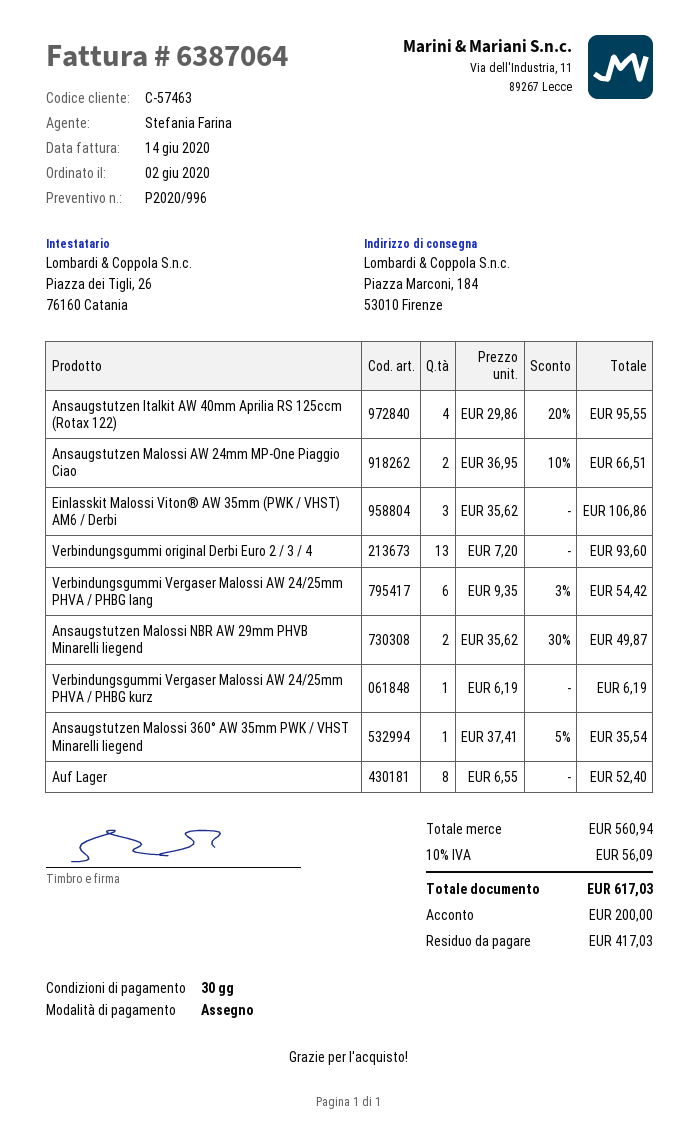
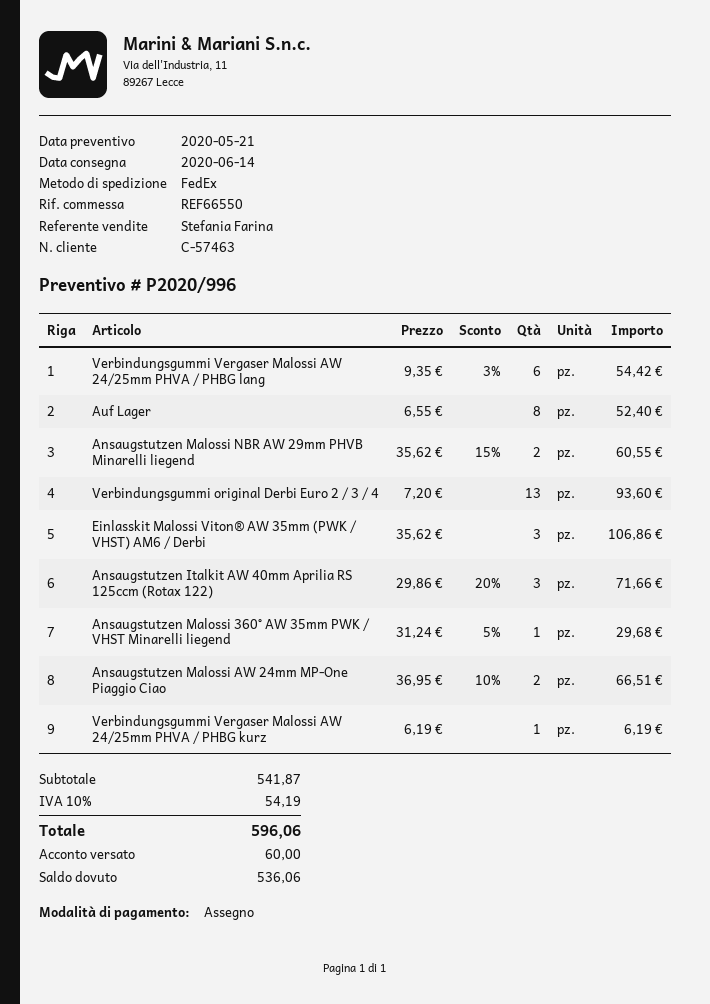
Ansaugstutzen Italkit AW 40mm Aprilia RS 125ccm (Rotax 122): 4 x 29.86 - 20% = 95.55 -> 3 x 29.86 - 20% = 71.66
Ansaugstutzen Malossi NBR AW 29mm PHVB Minarelli liegend: 2 x 35.62 - 30% = 49.87 -> 2 x 35.62 - 15% = 60.55
Ansaugstutzen Malossi 360° AW 35mm PWK / VHST Minarelli liegend: 1 x 37.41 - 5% = 35.54 -> 1 x 31.24 - 5% = 29.68
subtotal: 560.94 -> 541.87
tax: 10% = 56.09 -> 10% = 54.19
total: 617.03 -> 596.06
deposit: 200.00 -> 60.00
balance: 417.03 -> 536.06

